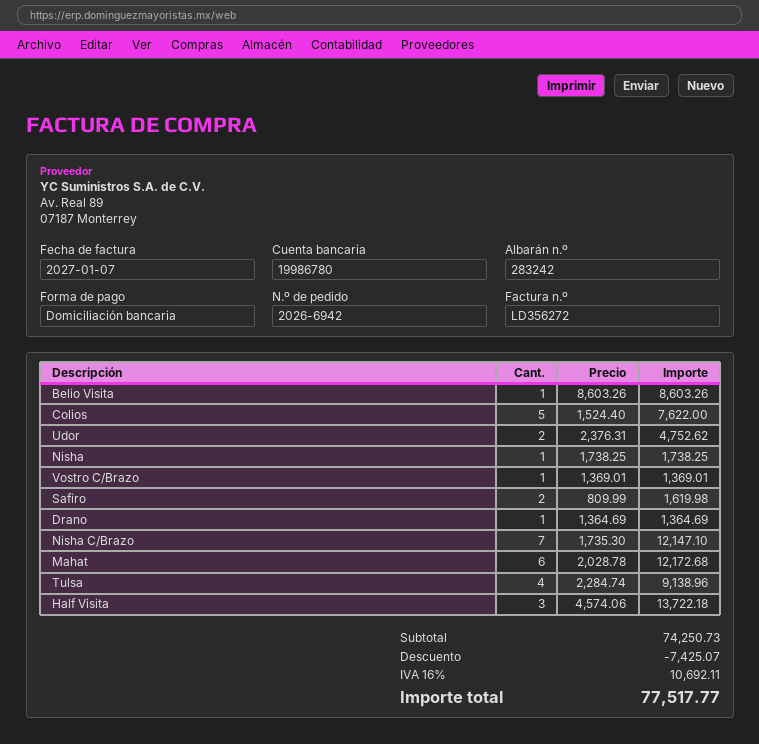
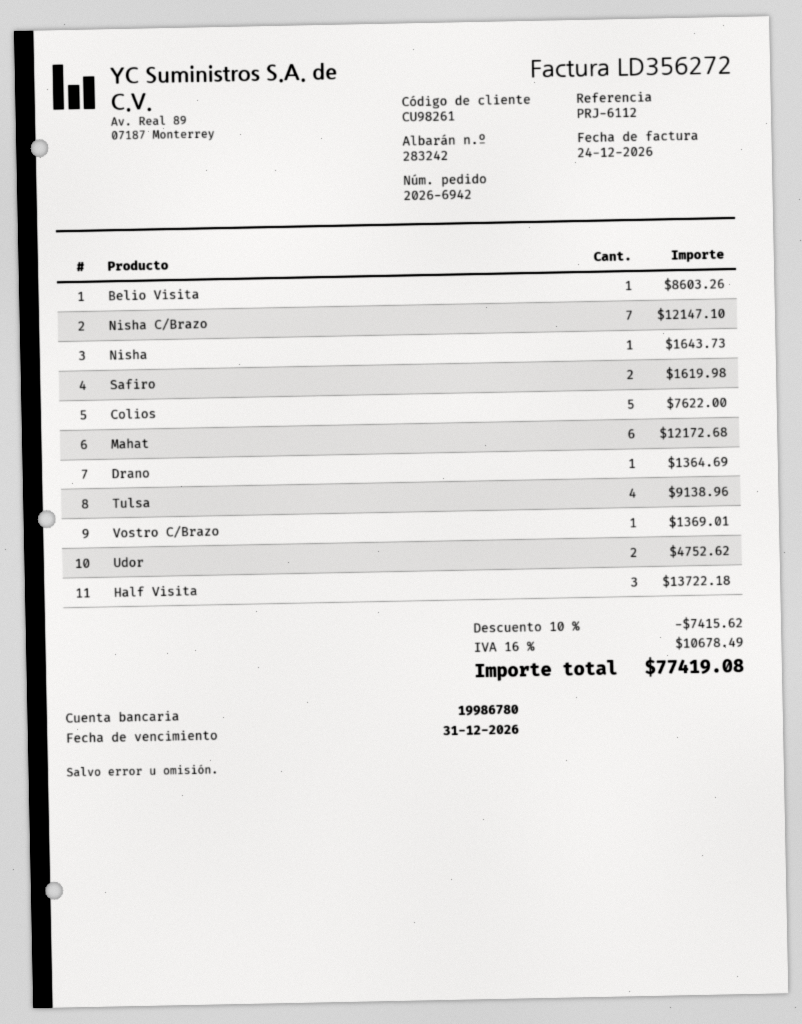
invoice date: 2027-01-07 -> 2026-12-24
Nisha: 1 for 1738.25 -> 1 for 1643.73
discount: 7425.07 -> 7415.62
tax: 16% = 10692.11 -> 16% = 10678.49
total: 77517.77 -> 77419.08

